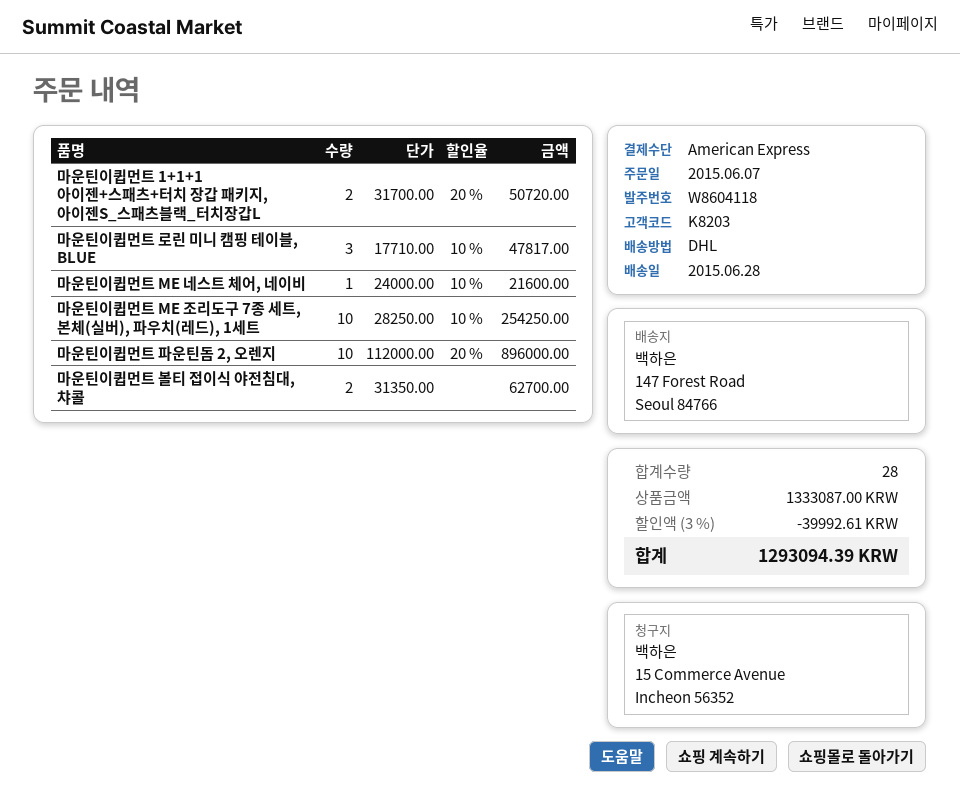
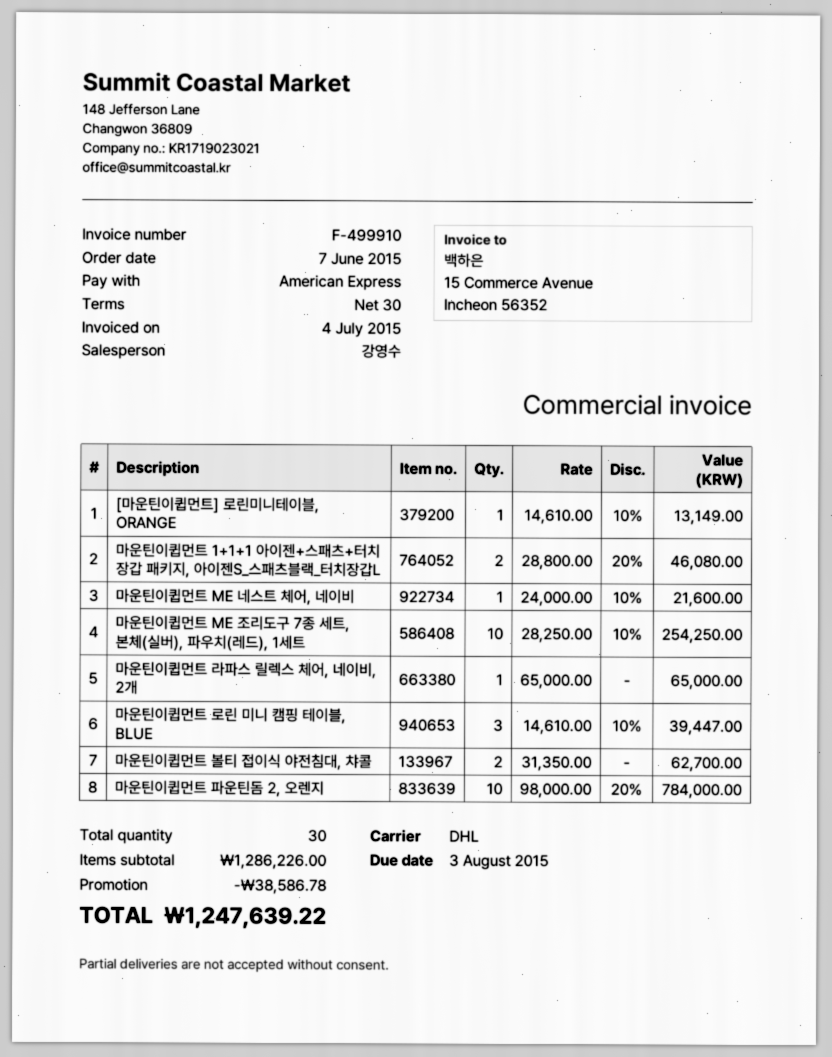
마운틴이큅먼트 1+1+1 아이젠+스패츠+터치 장갑 패키지, 아이젠S_스패츠블랙_터치장갑L: 2 x 31700.00 - 20% = 50720.00 -> 2 x 28800.00 - 20% = 46080.00
마운틴이큅먼트 로린 미니 캠핑 테이블, BLUE: 3 x 17710.00 - 10% = 47817.00 -> 3 x 14610.00 - 10% = 39447.00
마운틴이큅먼트 파운틴돔 2, 오렌지: 10 x 112000.00 - 20% = 896000.00 -> 10 x 98000.00 - 20% = 784000.00
[마운틴이큅먼트] 로린미니테이블, ORANGE: none -> 1 x 14610.00 - 10% = 13149.00
마운틴이큅먼트 라파스 릴렉스 체어, 네이비, 2개: none -> 1 x 65000.00 = 65000.00
total quantity: 28 -> 30
subtotal: 1333087.00 -> 1286226.00
discount: 39992.61 -> 38586.78
total: 1293094.39 -> 1247639.22

